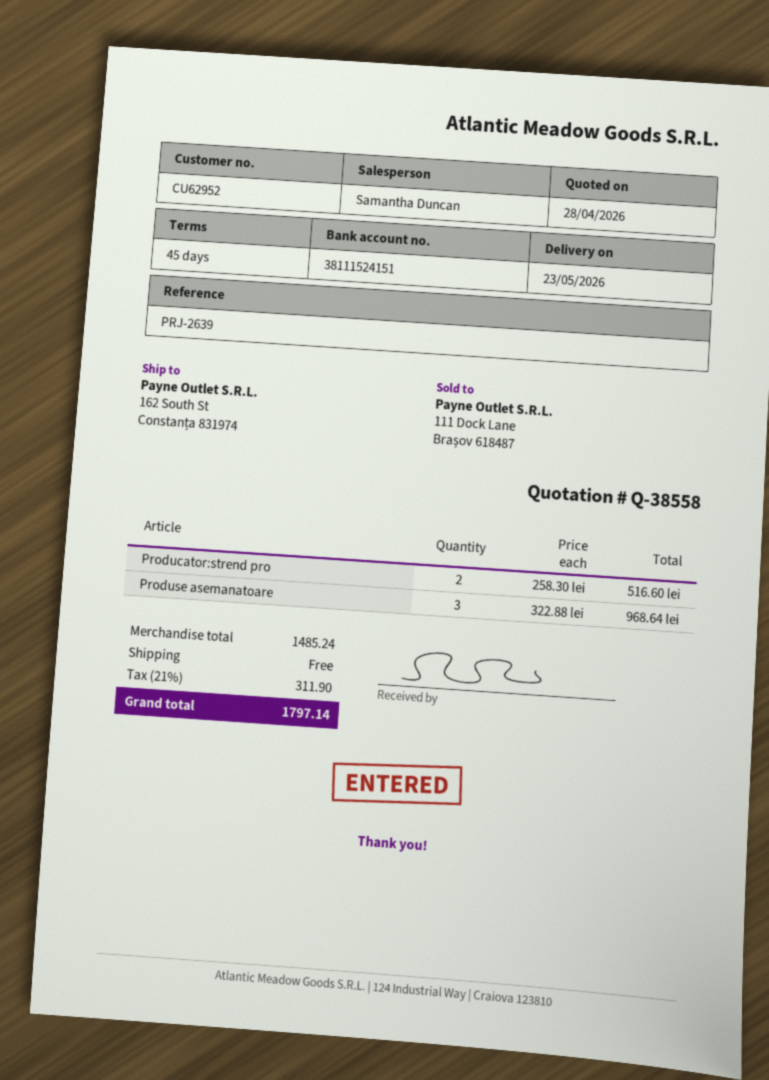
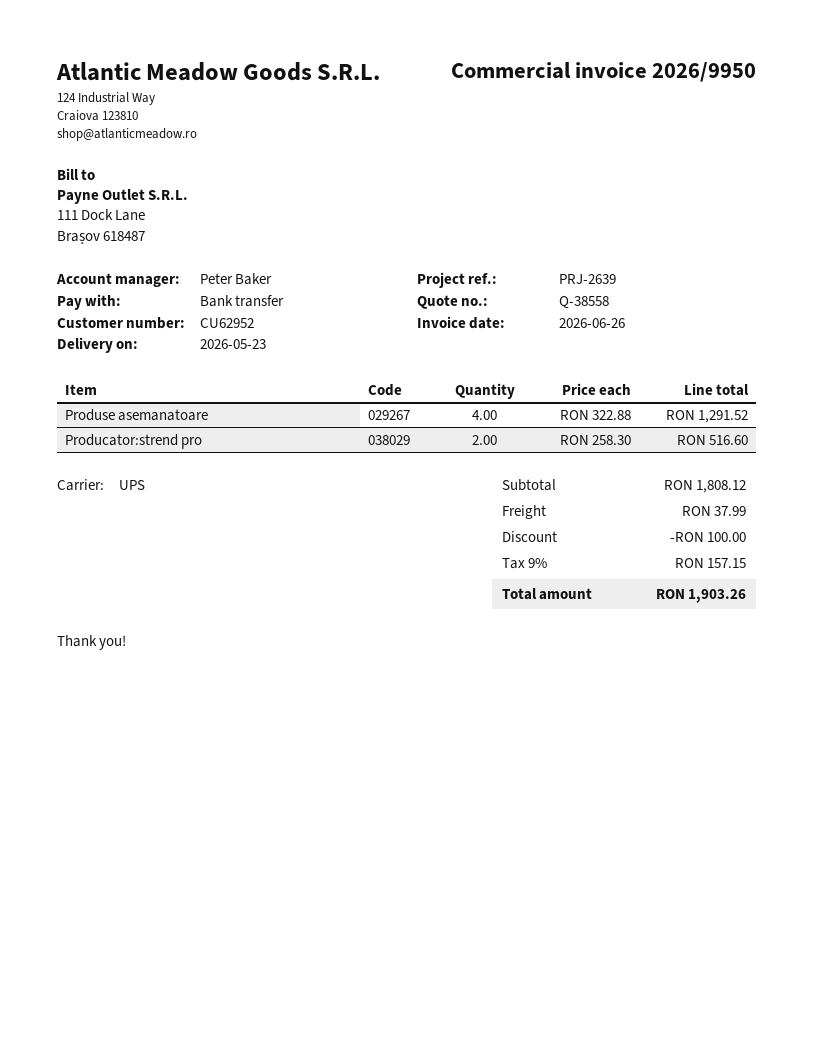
sales rep: Samantha Duncan -> Peter Baker
Produse asemanatoare: 3 x 322.88 = 968.64 -> 4 x 322.88 = 1291.52
subtotal: 1485.24 -> 1808.12
discount: none -> 100.00
shipping: 0.00 -> 37.99
tax: 21% = 311.90 -> 9% = 157.15
total: 1797.14 -> 1903.26

